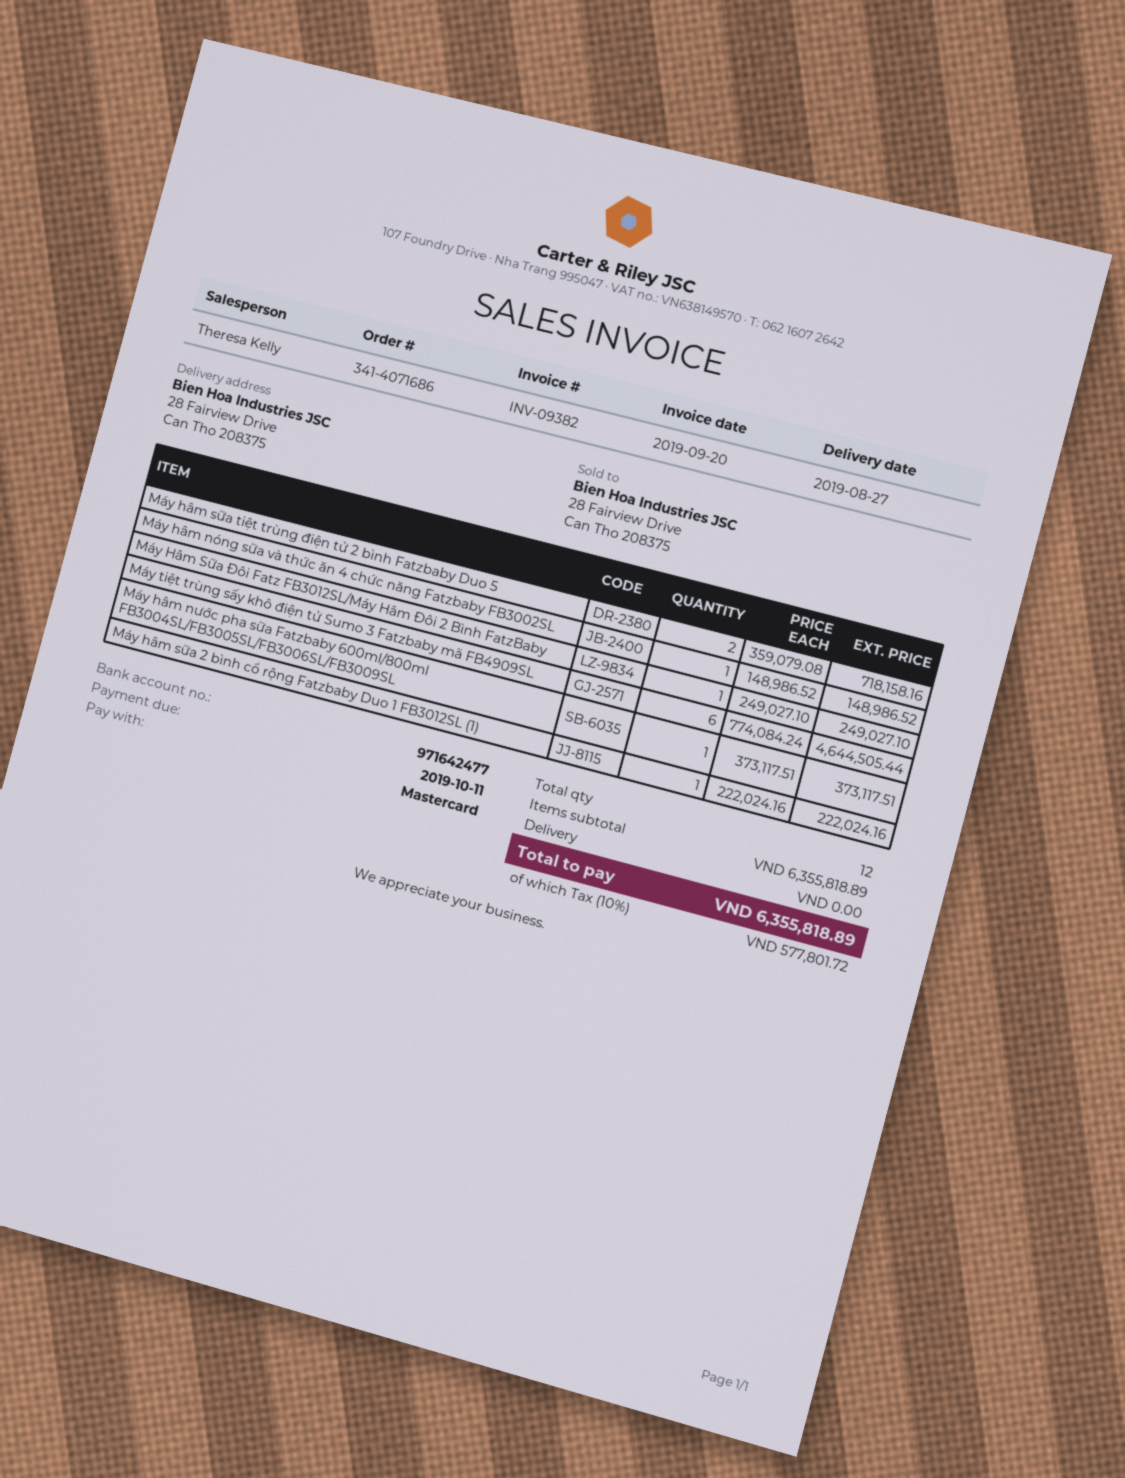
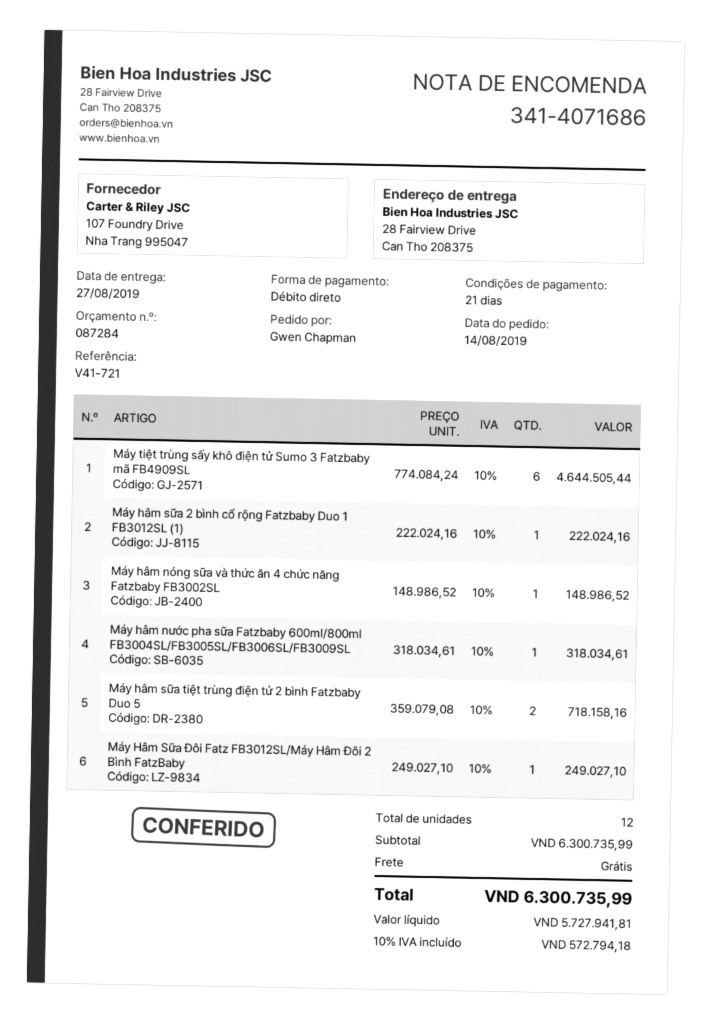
payment method: Mastercard -> direct debit
Máy hâm nước pha sữa Fatzbaby 600ml/800ml FB3004SL/FB3005SL/FB3006SL/FB3009SL: 1 x 373117.51 = 373117.51 -> 1 x 318034.61 = 318034.61
subtotal: 6355818.89 -> 6300735.99
tax: 10% = 577801.72 -> 10% = 572794.18
total: 6355818.89 -> 6300735.99

